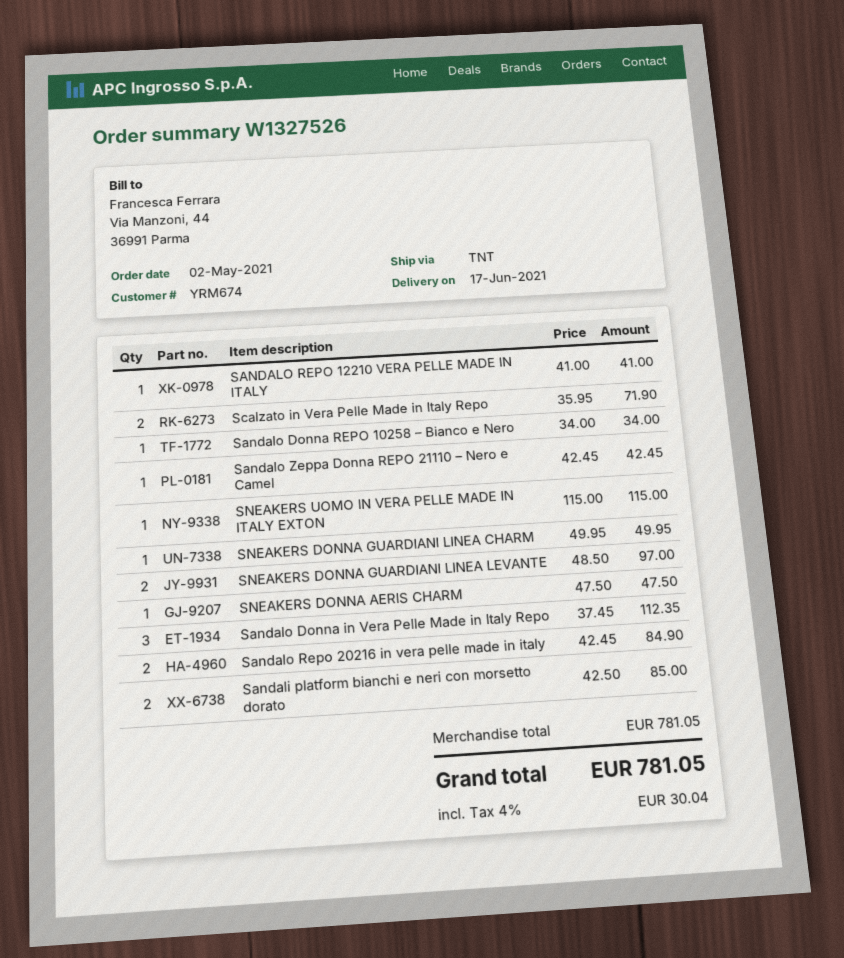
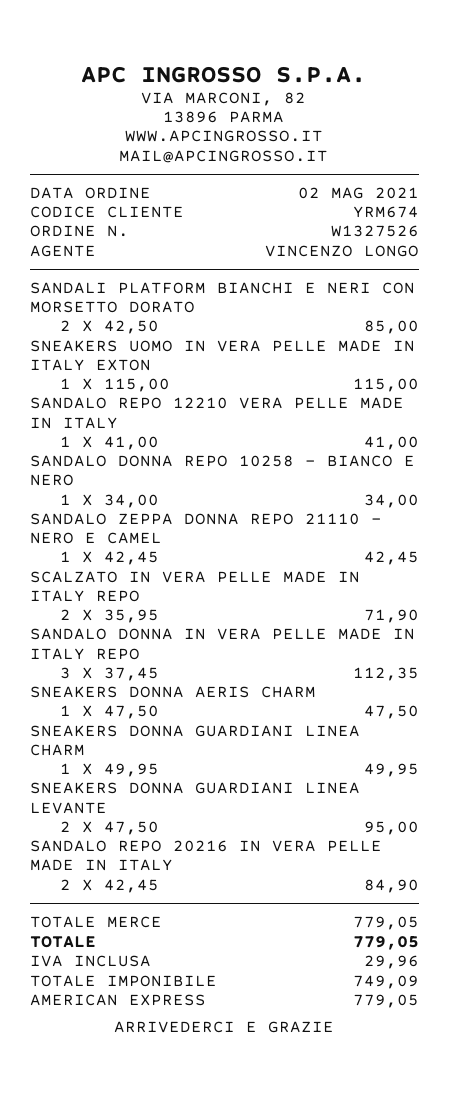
SNEAKERS DONNA GUARDIANI LINEA LEVANTE: 2 x 48.50 = 97.00 -> 2 x 47.50 = 95.00
subtotal: 781.05 -> 779.05
tax: 30.04 -> 29.96
total: 781.05 -> 779.05

